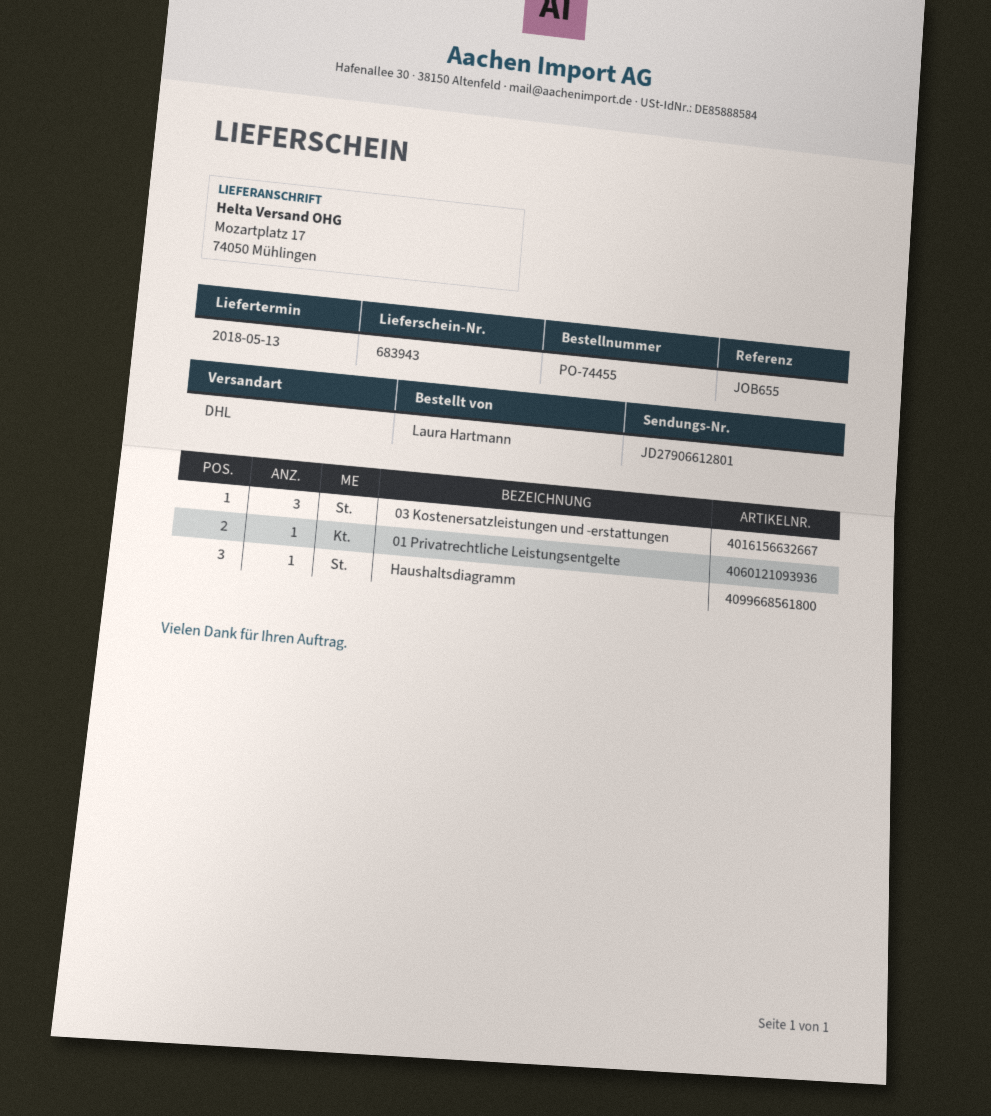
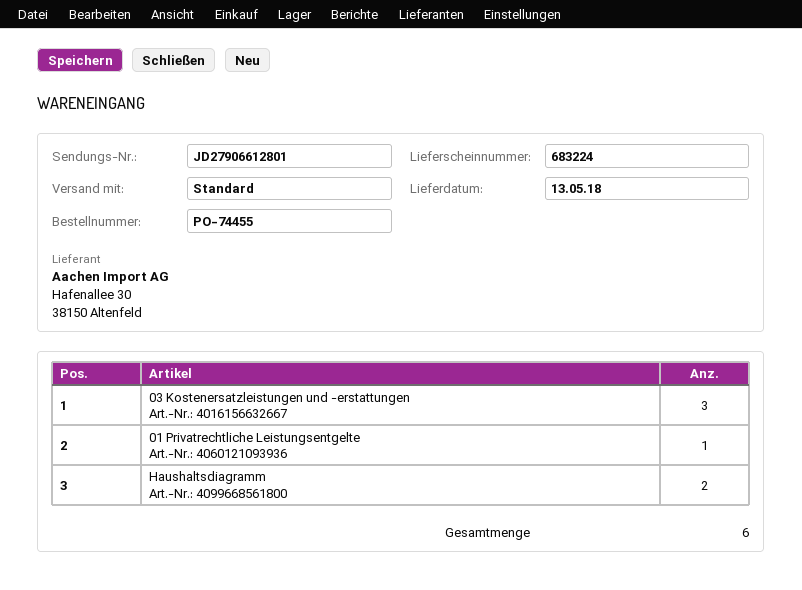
delivery note number: 683943 -> 683224
shipping method: DHL -> standard
Haushaltsdiagramm: 1 -> 2

